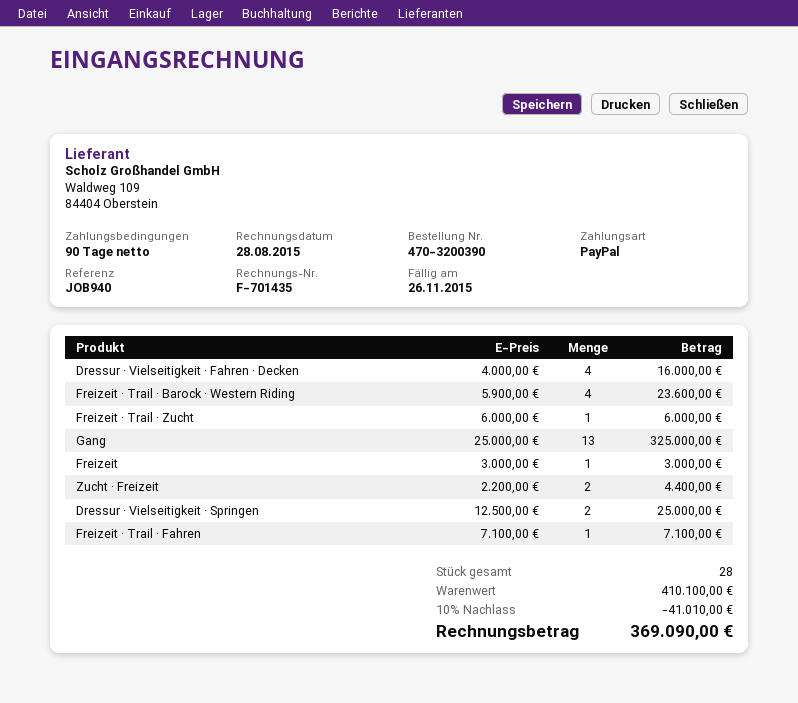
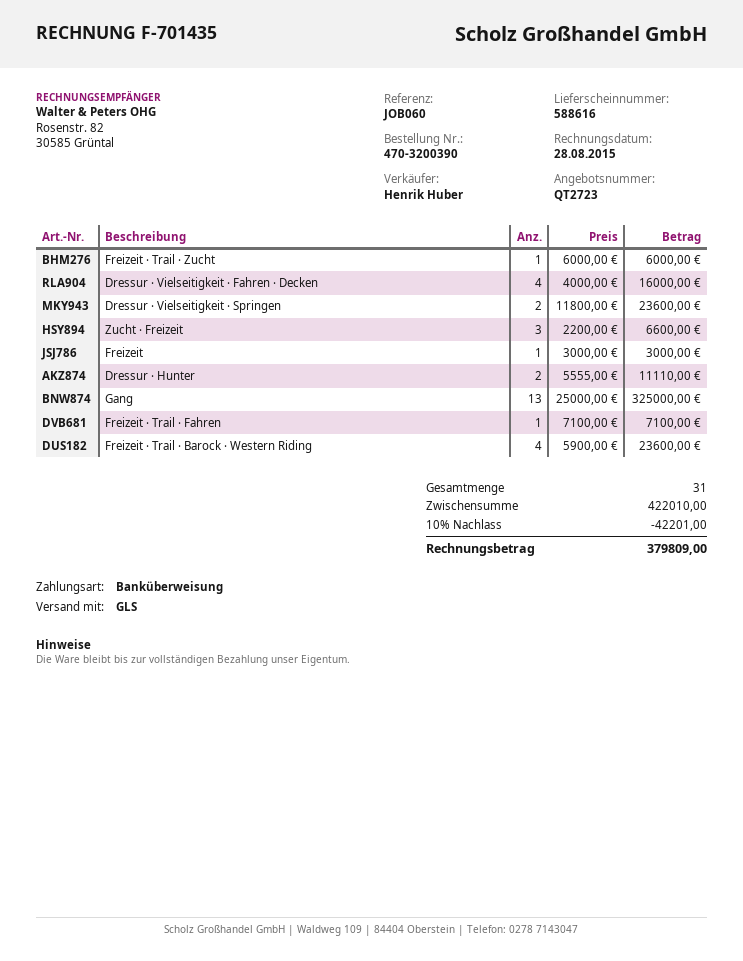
reference: JOB940 -> JOB060
payment method: PayPal -> bank transfer
Zucht · Freizeit: 2 x 2200.00 = 4400.00 -> 3 x 2200.00 = 6600.00
Dressur · Vielseitigkeit · Springen: 2 x 12500.00 = 25000.00 -> 2 x 11800.00 = 23600.00
Dressur · Hunter: none -> 2 x 5555.00 = 11110.00
total quantity: 28 -> 31
subtotal: 410100.00 -> 422010.00
discount: 10% = 41010.00 -> 10% = 42201.00
total: 369090.00 -> 379809.00

